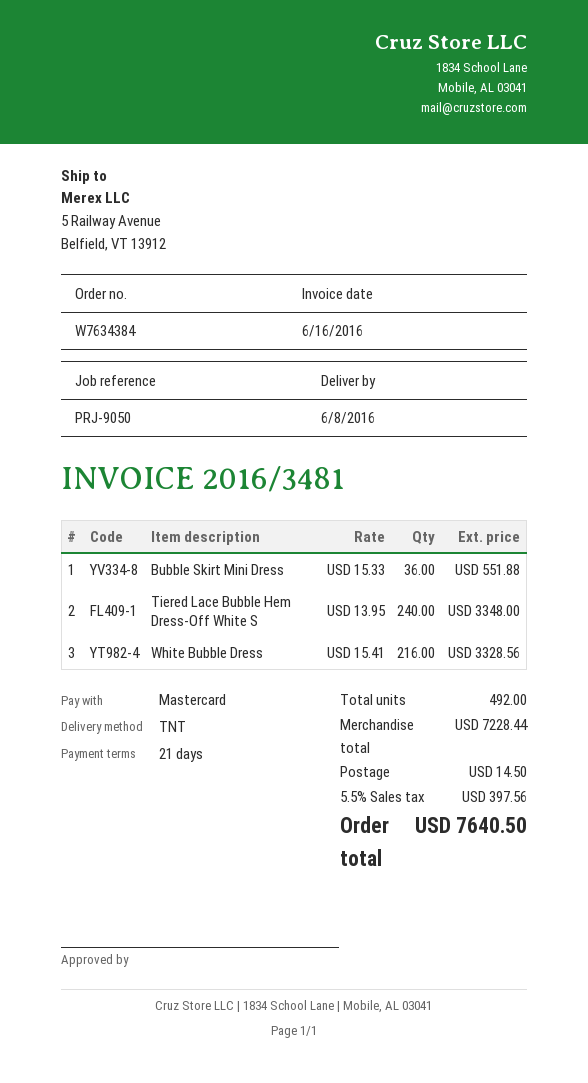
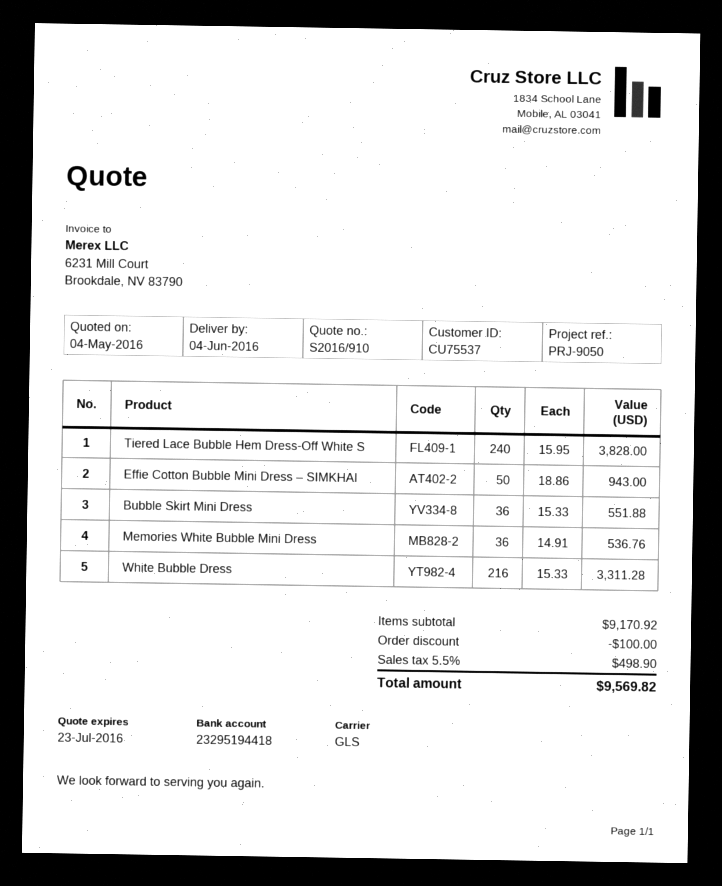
delivery date: 2016-06-08 -> 2016-06-04
shipping method: TNT -> GLS
Tiered Lace Bubble Hem Dress-Off White S: 240 x 13.95 = 3348.00 -> 240 x 15.95 = 3828.00
White Bubble Dress: 216 x 15.41 = 3328.56 -> 216 x 15.33 = 3311.28
Effie Cotton Bubble Mini Dress – SIMKHAI: none -> 50 x 18.86 = 943.00
Memories White Bubble Mini Dress: none -> 36 x 14.91 = 536.76
subtotal: 7228.44 -> 9170.92
discount: none -> 100.00
shipping: 14.50 -> none
tax: 5.5% = 397.56 -> 5.5% = 498.90
total: 7640.50 -> 9569.82

